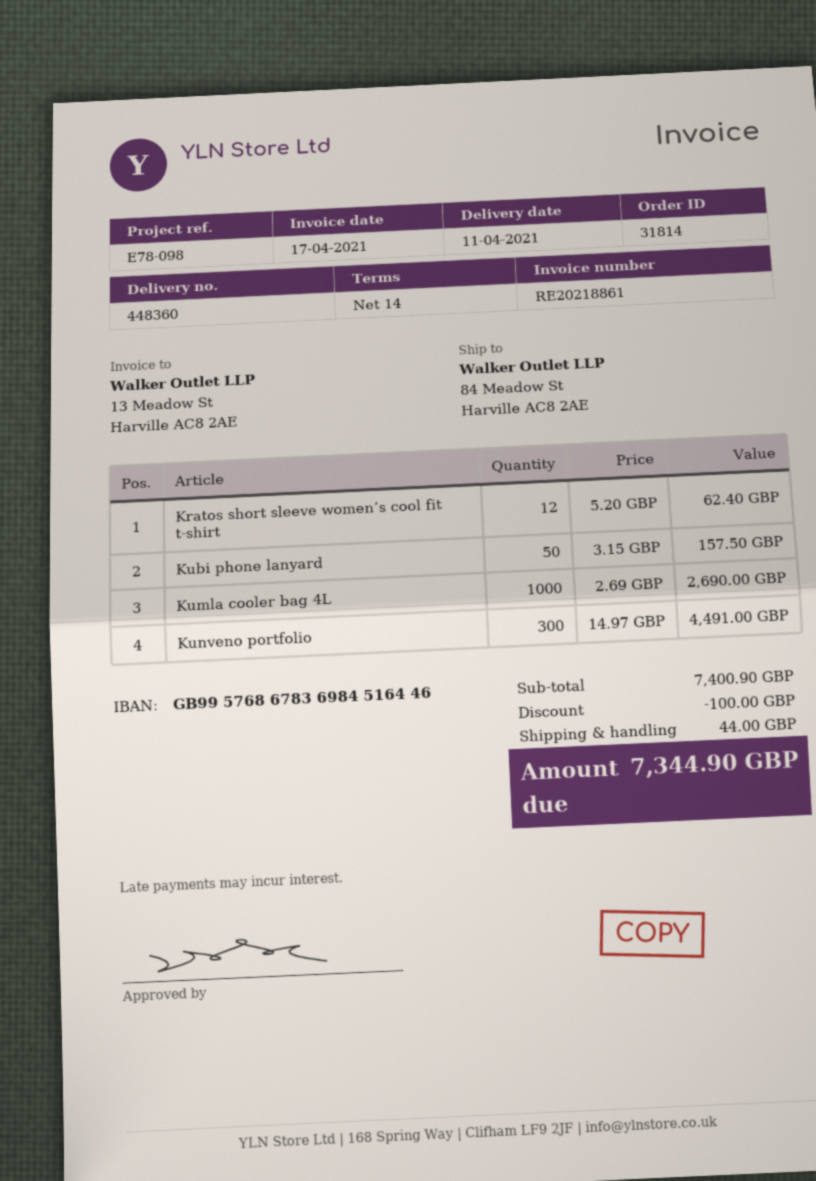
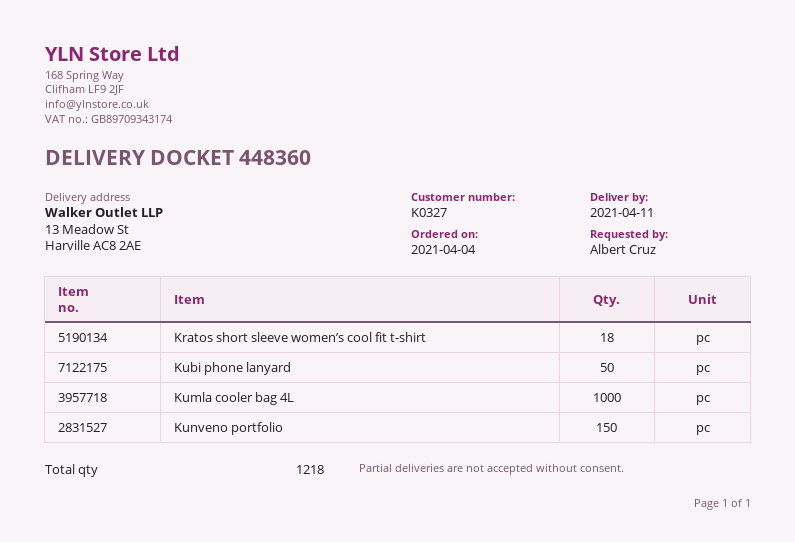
ship to: 84 Meadow St, Harville AC8 2AE -> 13 Meadow St, Harville AC8 2AE
Kratos short sleeve women’s cool fit t-shirt: 12 -> 18
Kunveno portfolio: 300 -> 150

